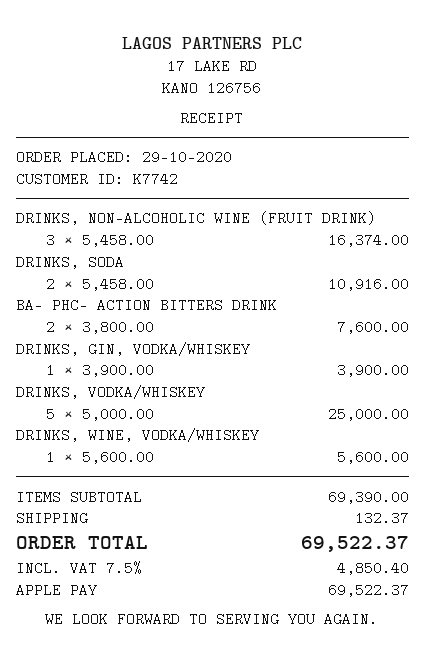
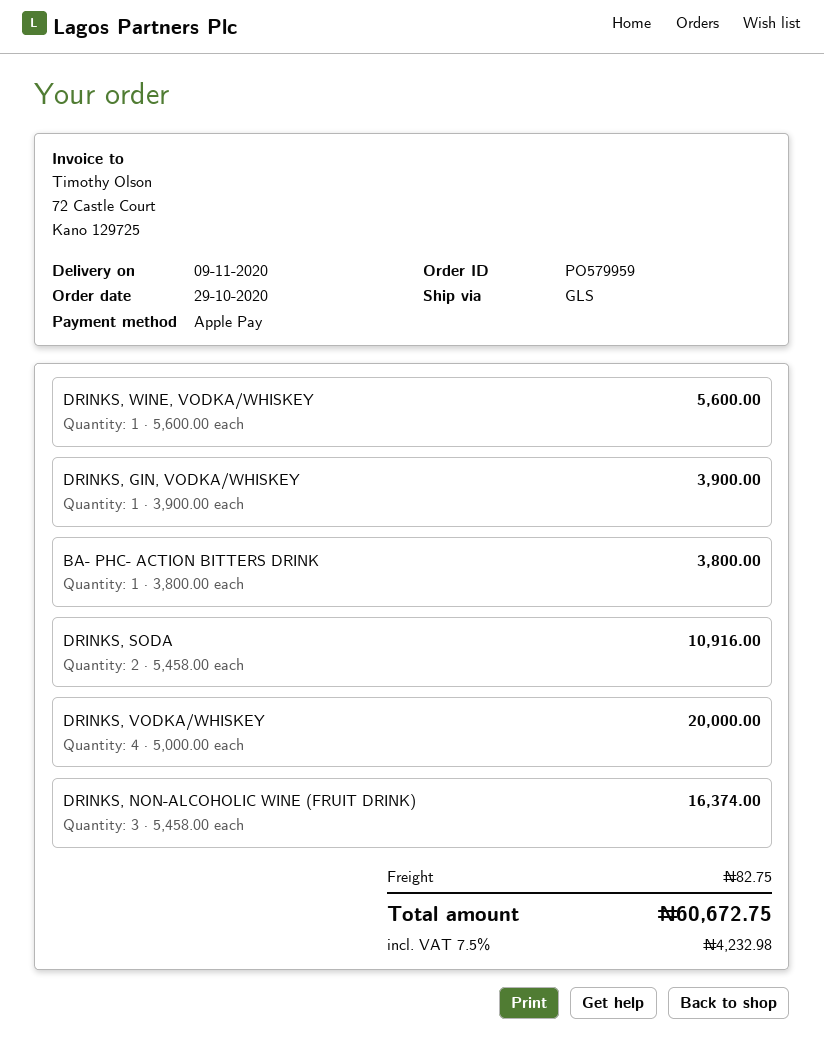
BA- PHC- ACTION BITTERS DRINK: 2 x 3800.00 = 7600.00 -> 1 x 3800.00 = 3800.00
DRINKS, VODKA/WHISKEY: 5 x 5000.00 = 25000.00 -> 4 x 5000.00 = 20000.00
shipping: 132.37 -> 82.75
tax: 7.5% = 4850.40 -> 7.5% = 4232.98
total: 69522.37 -> 60672.75

